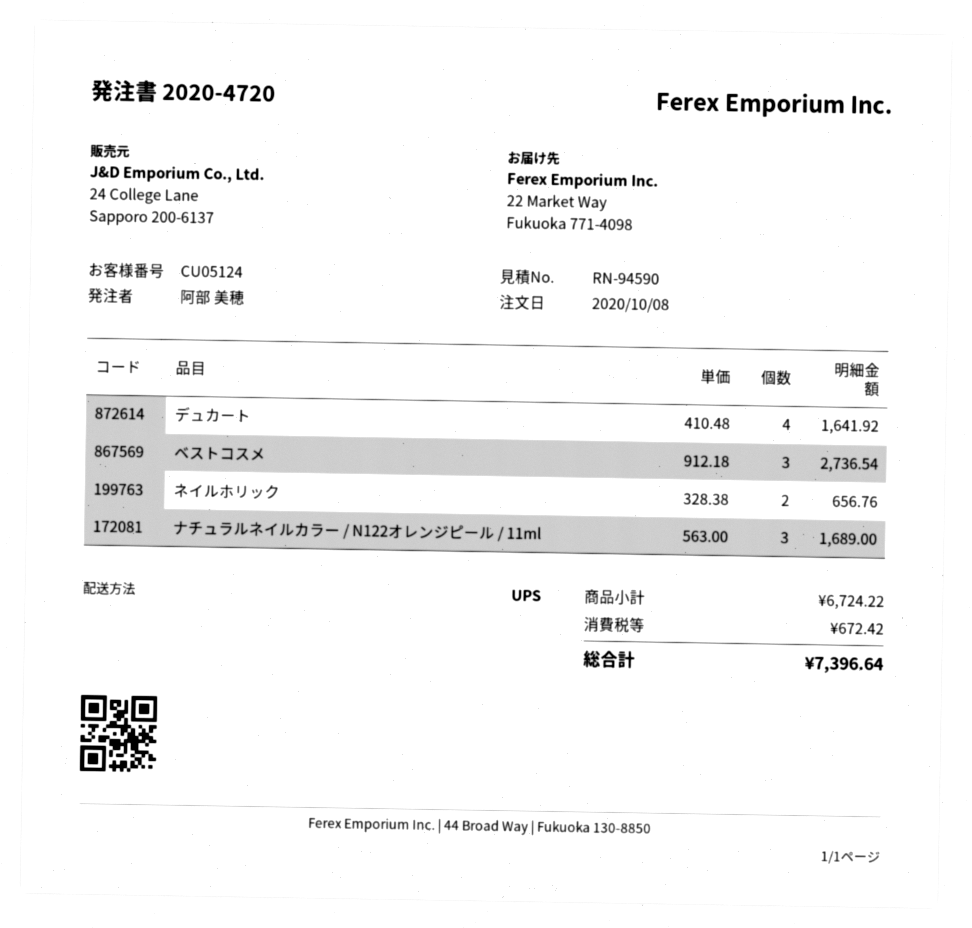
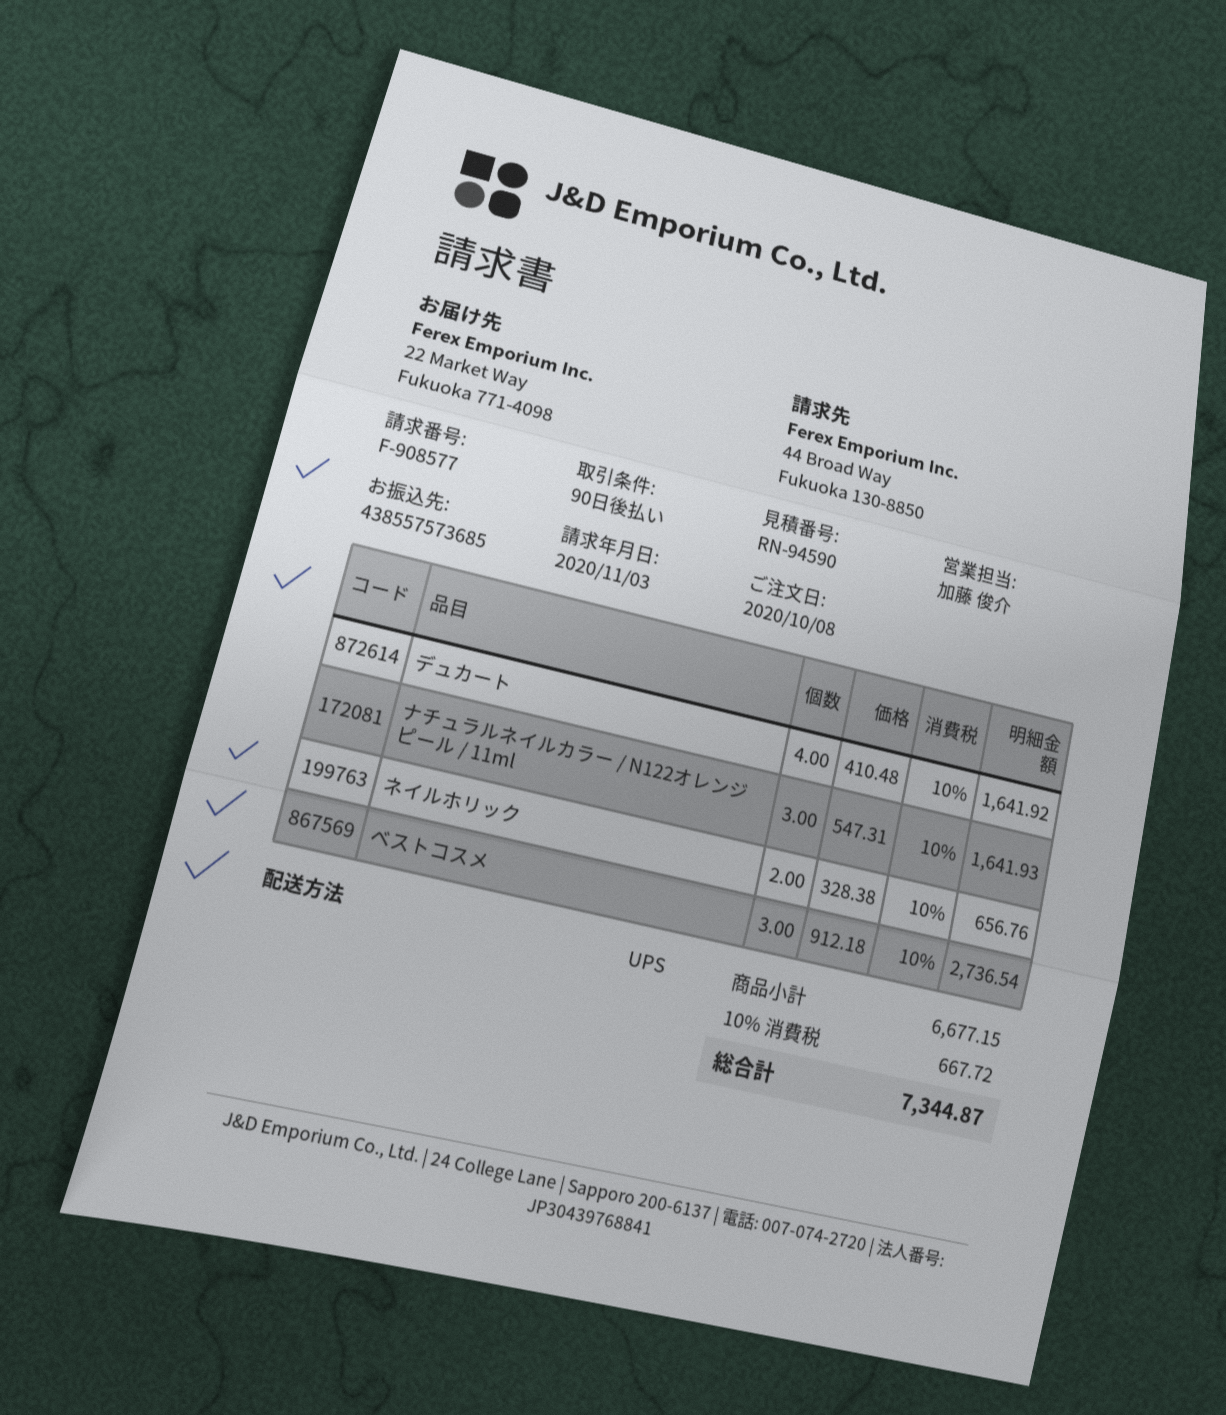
ナチュラルネイルカラー / N122オレンジピール / 11ml: 3 x 563.00 = 1689.00 -> 3 x 547.31 = 1641.93
subtotal: 6724.22 -> 6677.15
tax: 672.42 -> 667.72
total: 7396.64 -> 7344.87

